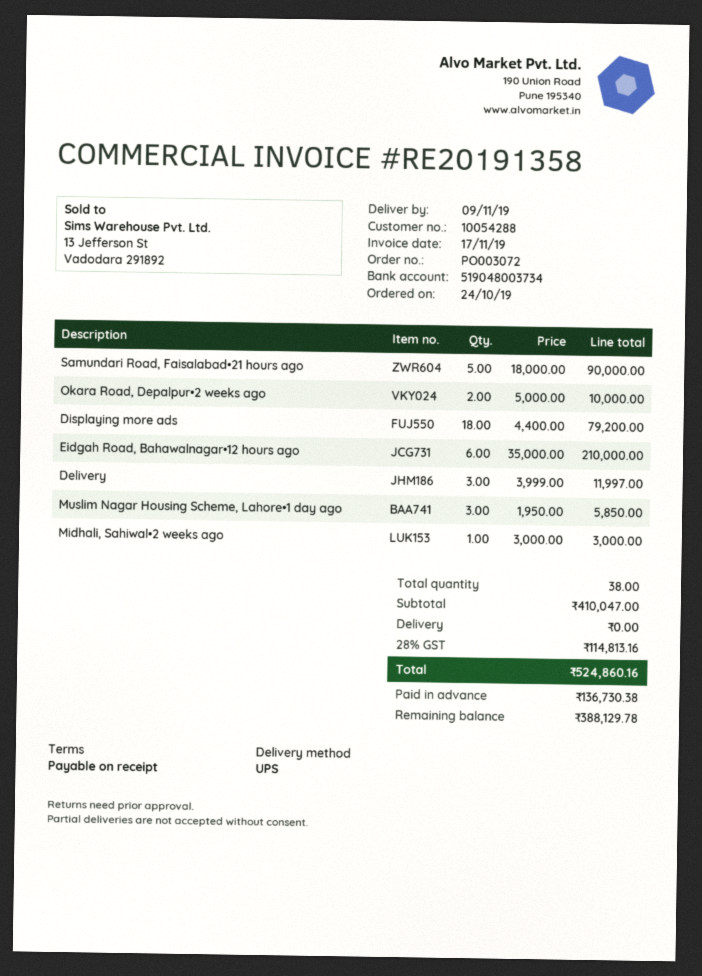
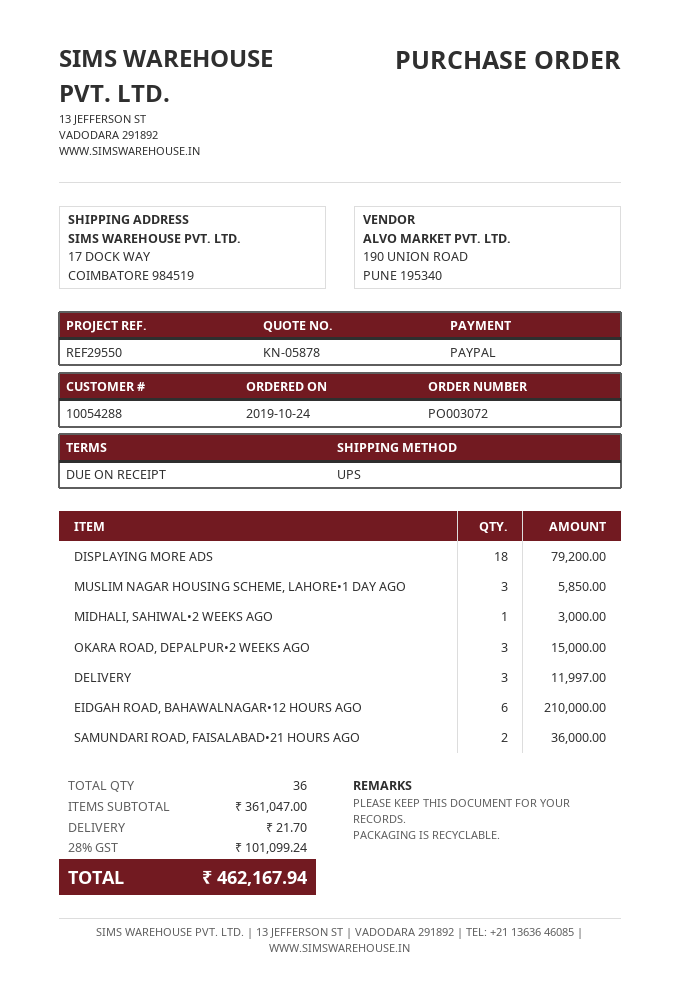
Samundari Road, Faisalabad•21 hours ago: 5 for 90000.00 -> 2 for 36000.00
Okara Road, Depalpur•2 weeks ago: 2 for 10000.00 -> 3 for 15000.00
total quantity: 38 -> 36
subtotal: 410047.00 -> 361047.00
shipping: 0.00 -> 21.70
tax: 28% = 114813.16 -> 28% = 101099.24
total: 524860.16 -> 462167.94

